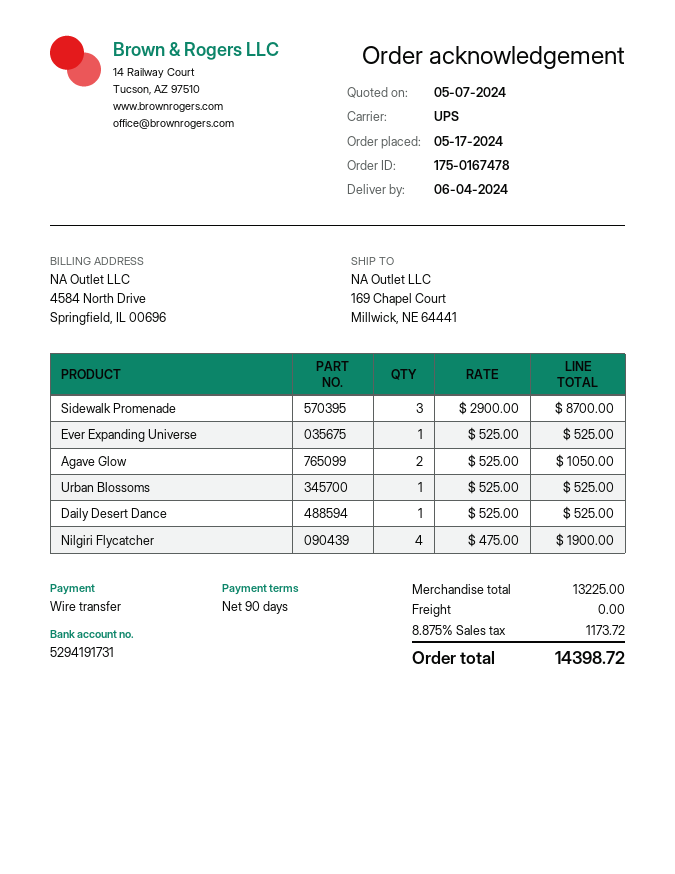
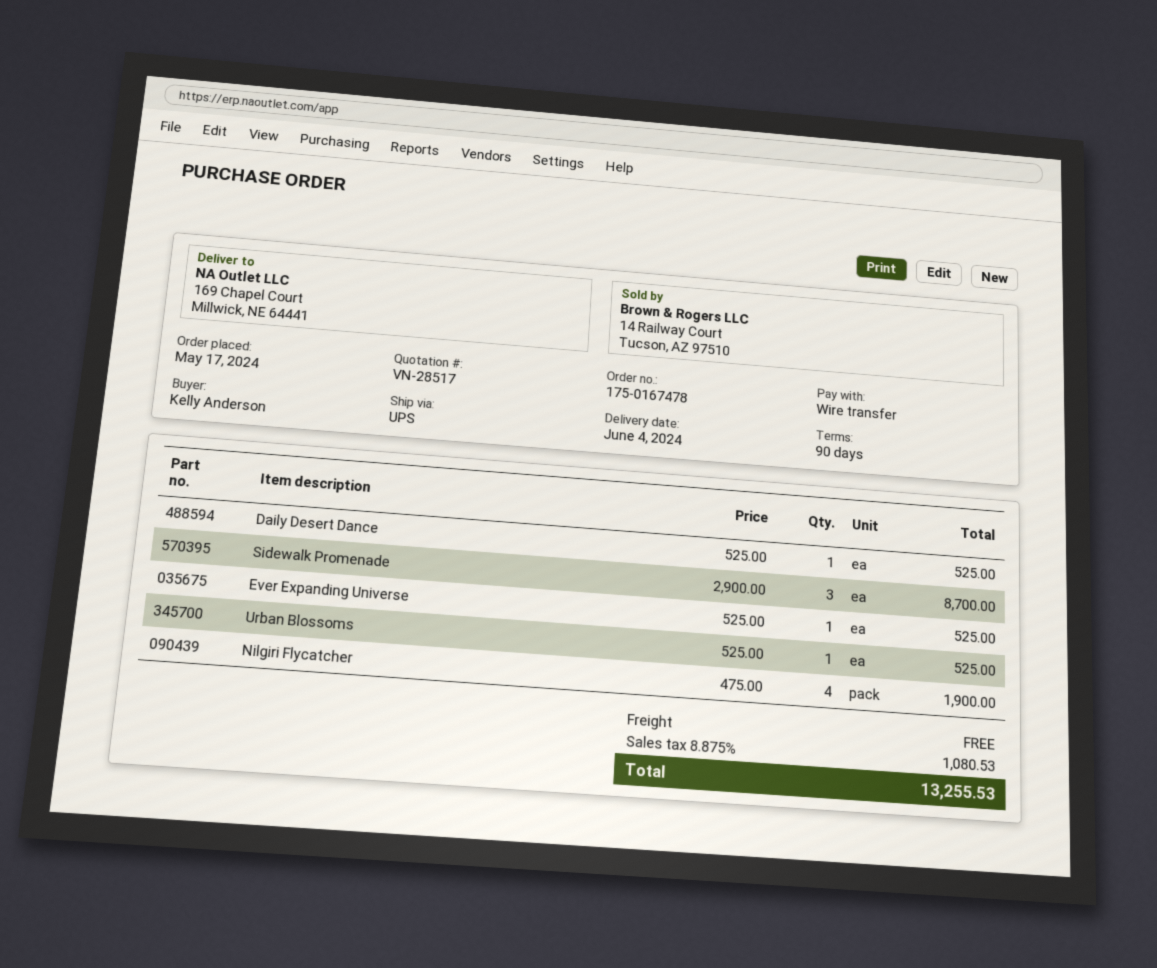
Agave Glow: 2 x 525.00 = 1050.00 -> none
tax: 8.875% = 1173.72 -> 8.875% = 1080.53
total: 14398.72 -> 13255.53

